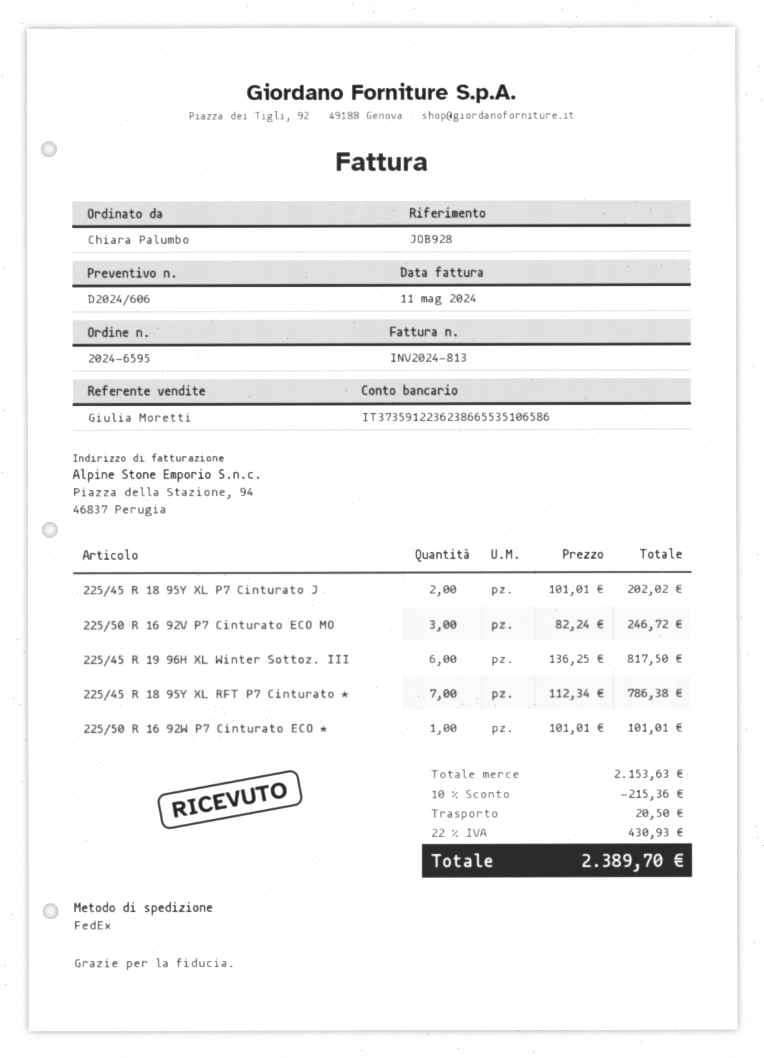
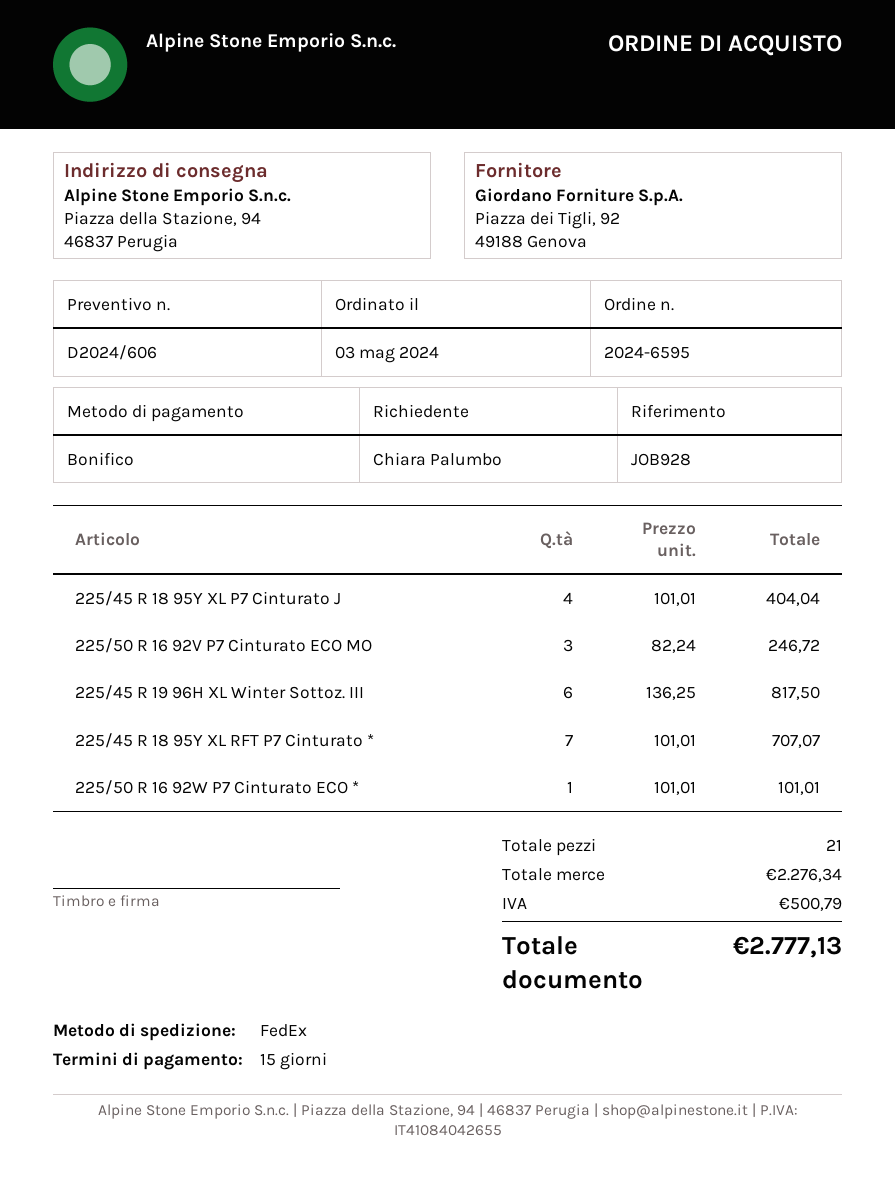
225/45 R 18 95Y XL P7 Cinturato J: 2 x 101.01 = 202.02 -> 4 x 101.01 = 404.04
225/45 R 18 95Y XL RFT P7 Cinturato *: 7 x 112.34 = 786.38 -> 7 x 101.01 = 707.07
subtotal: 2153.63 -> 2276.34
discount: 10% = 215.36 -> none
shipping: 20.50 -> none
tax: 430.93 -> 500.79
total: 2389.70 -> 2777.13

